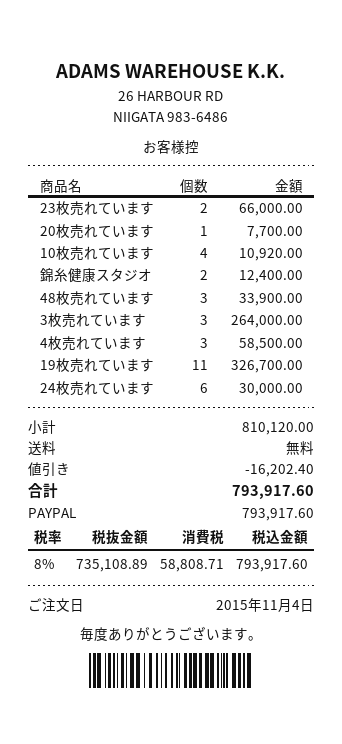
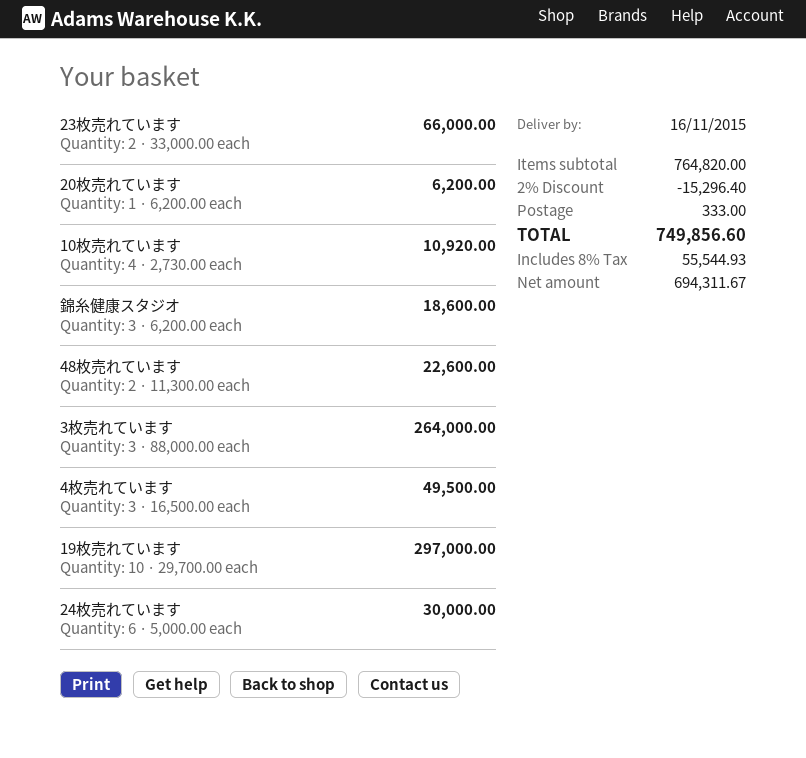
20枚売れています: 1 for 7700.00 -> 1 for 6200.00
錦糸健康スタジオ: 2 for 12400.00 -> 3 for 18600.00
48枚売れています: 3 for 33900.00 -> 2 for 22600.00
4枚売れています: 3 for 58500.00 -> 3 for 49500.00
19枚売れています: 11 for 326700.00 -> 10 for 297000.00
subtotal: 810120.00 -> 764820.00
discount: 16202.40 -> 15296.40
shipping: 0.00 -> 333.00
net: 735108.89 -> 694311.67
tax: 8% = 58808.71 -> 8% = 55544.93
total: 793917.60 -> 749856.60

